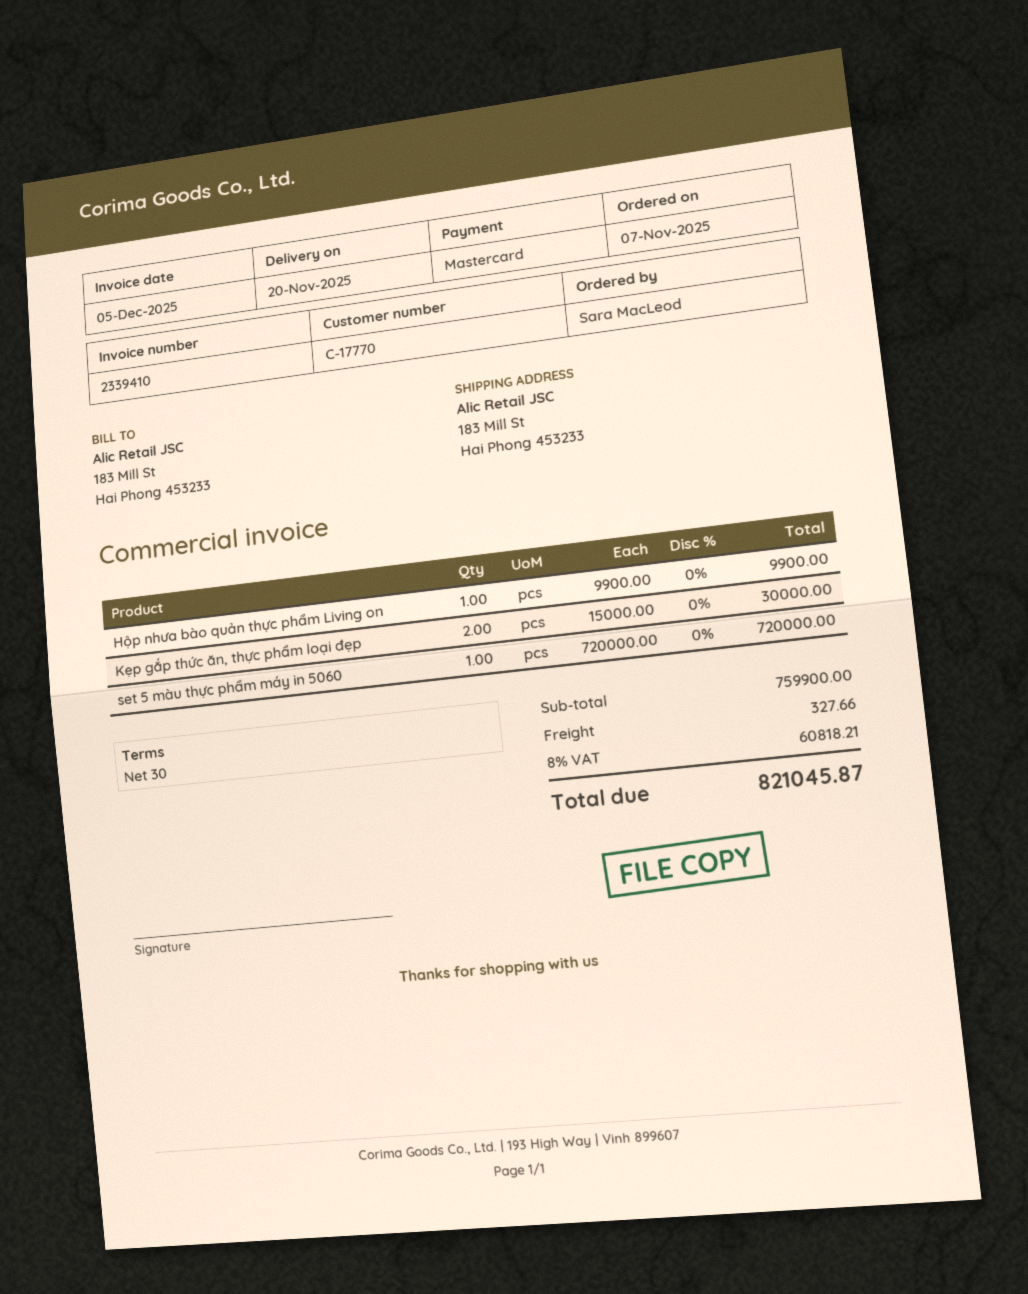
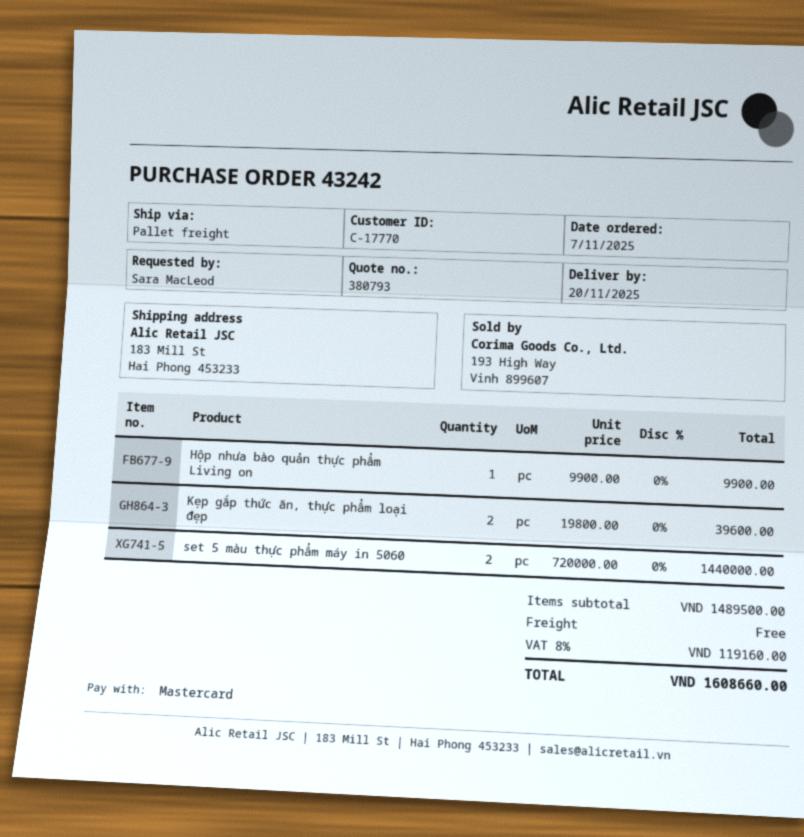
Kẹp gắp thức ăn, thực phẩm loại đẹp: 2 x 15000.00 = 30000.00 -> 2 x 19800.00 = 39600.00
set 5 màu thực phẩm máy in 5060: 1 x 720000.00 = 720000.00 -> 2 x 720000.00 = 1440000.00
subtotal: 759900.00 -> 1489500.00
shipping: 327.66 -> 0.00
tax: 8% = 60818.21 -> 8% = 119160.00
total: 821045.87 -> 1608660.00

